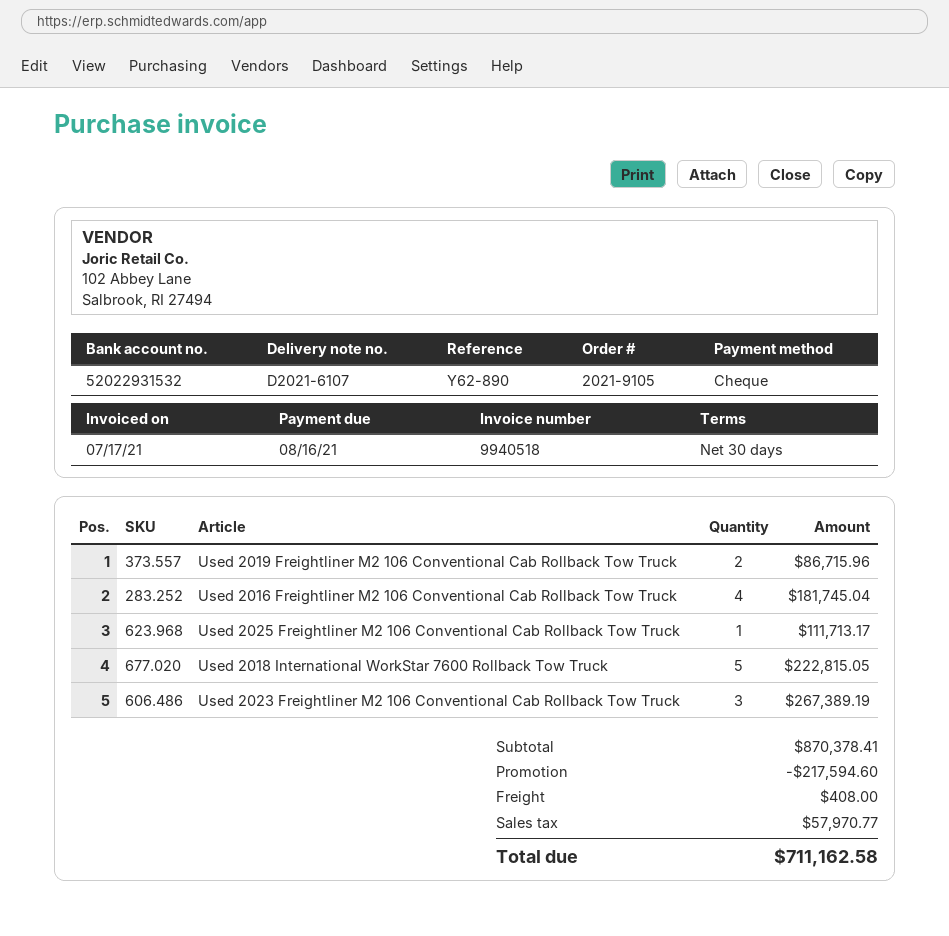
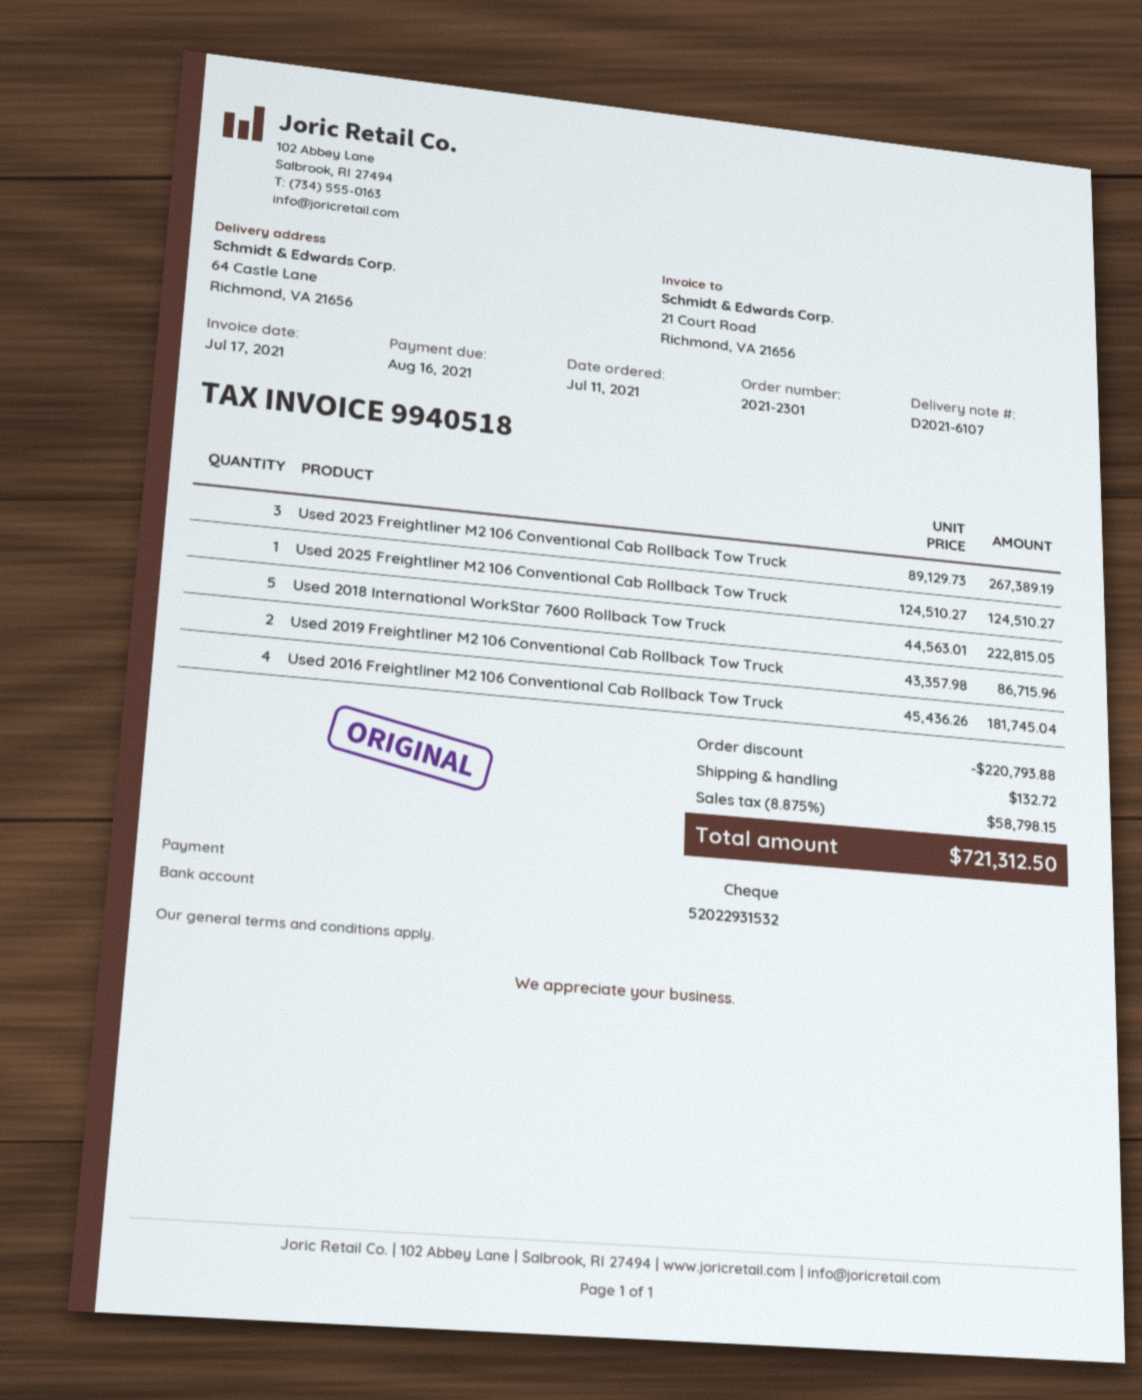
order number: 2021-9105 -> 2021-2301
Used 2025 Freightliner M2 106 Conventional Cab Rollback Tow Truck: 1 for 111713.17 -> 1 for 124510.27
discount: 217594.60 -> 220793.88
shipping: 408.00 -> 132.72
tax: 57970.77 -> 58798.15
total: 711162.58 -> 721312.50

